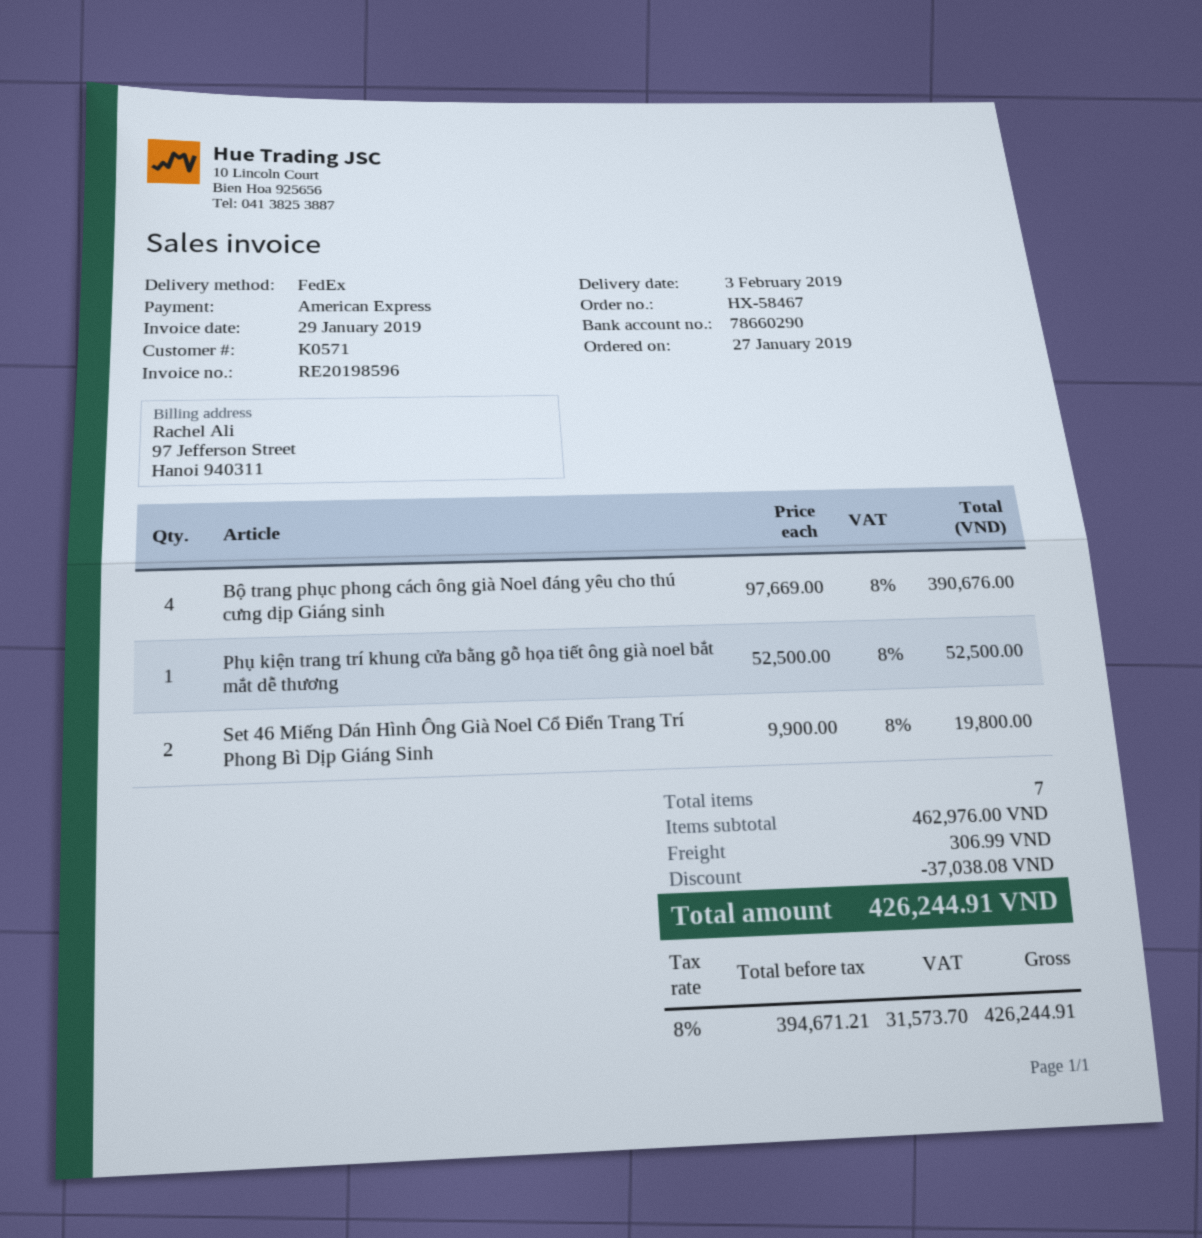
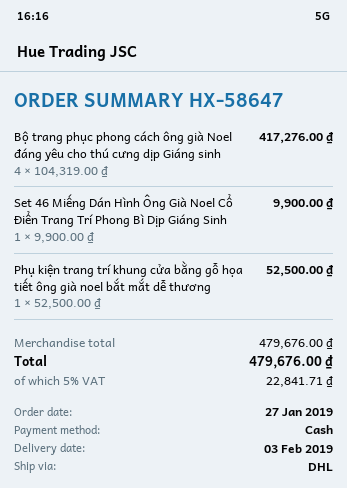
order number: HX-58467 -> HX-58647
payment method: American Express -> cash
shipping method: FedEx -> DHL
Bộ trang phục phong cách ông già Noel đáng yêu cho thú cưng dịp Giáng sinh: 4 x 97669.00 = 390676.00 -> 4 x 104319.00 = 417276.00
Set 46 Miếng Dán Hình Ông Già Noel Cổ Điển Trang Trí Phong Bì Dịp Giáng Sinh: 2 x 9900.00 = 19800.00 -> 1 x 9900.00 = 9900.00
subtotal: 462976.00 -> 479676.00
discount: 37038.08 -> none
shipping: 306.99 -> none
tax: 8% = 31573.70 -> 5% = 22841.71
total: 426244.91 -> 479676.00

